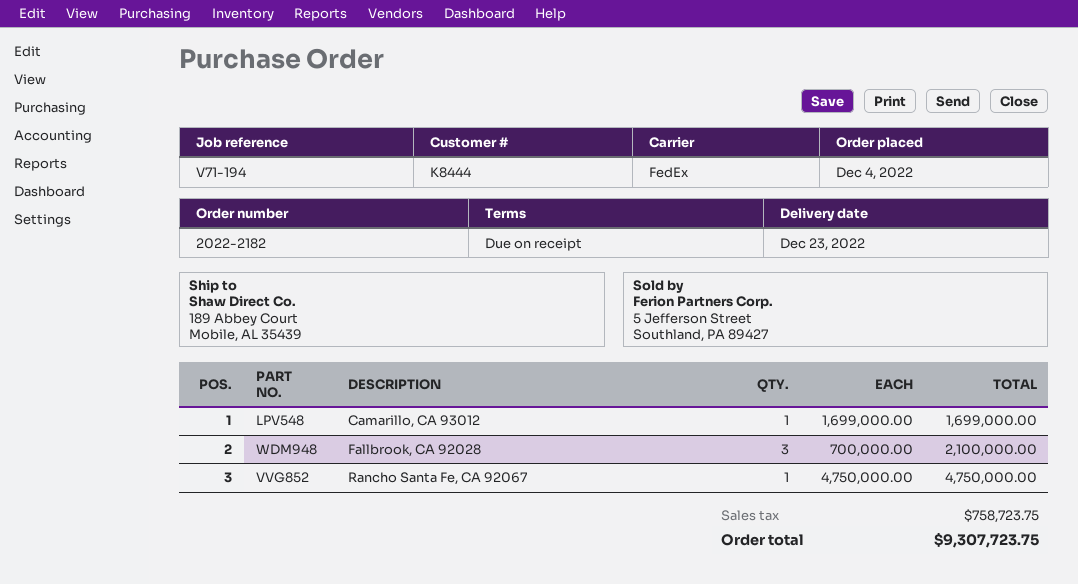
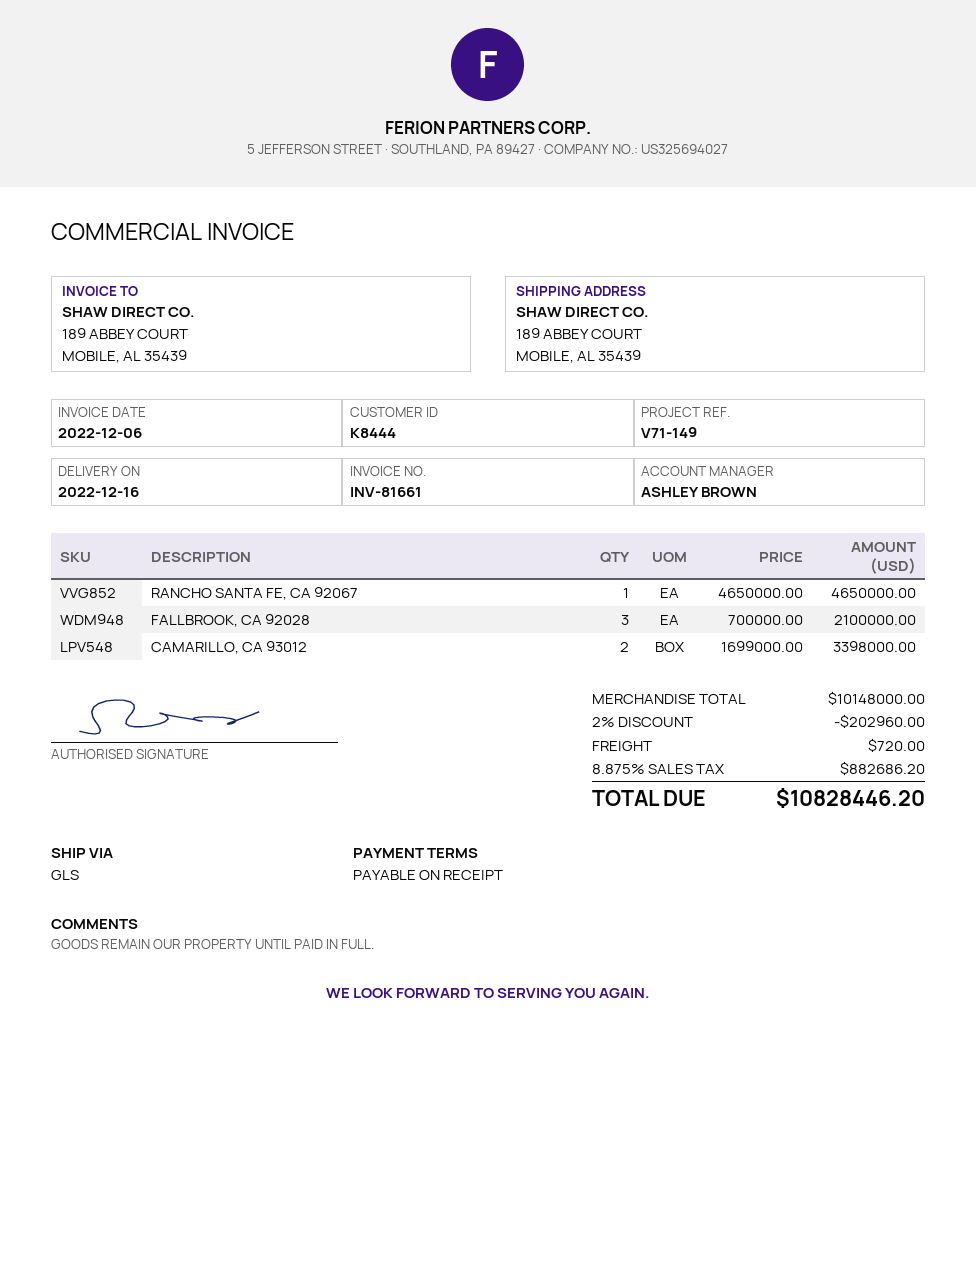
delivery date: 2022-12-23 -> 2022-12-16
reference: V71-194 -> V71-149
shipping method: FedEx -> GLS
Camarillo, CA 93012: 1 x 1699000.00 = 1699000.00 -> 2 x 1699000.00 = 3398000.00
Rancho Santa Fe, CA 92067: 1 x 4750000.00 = 4750000.00 -> 1 x 4650000.00 = 4650000.00
discount: none -> 2% = 202960.00
shipping: none -> 720.00
tax: 758723.75 -> 882686.20
total: 9307723.75 -> 10828446.20

